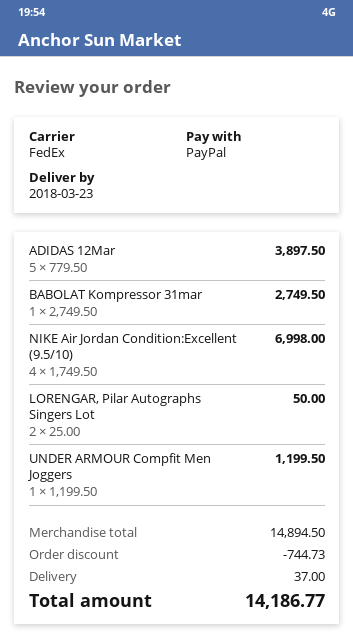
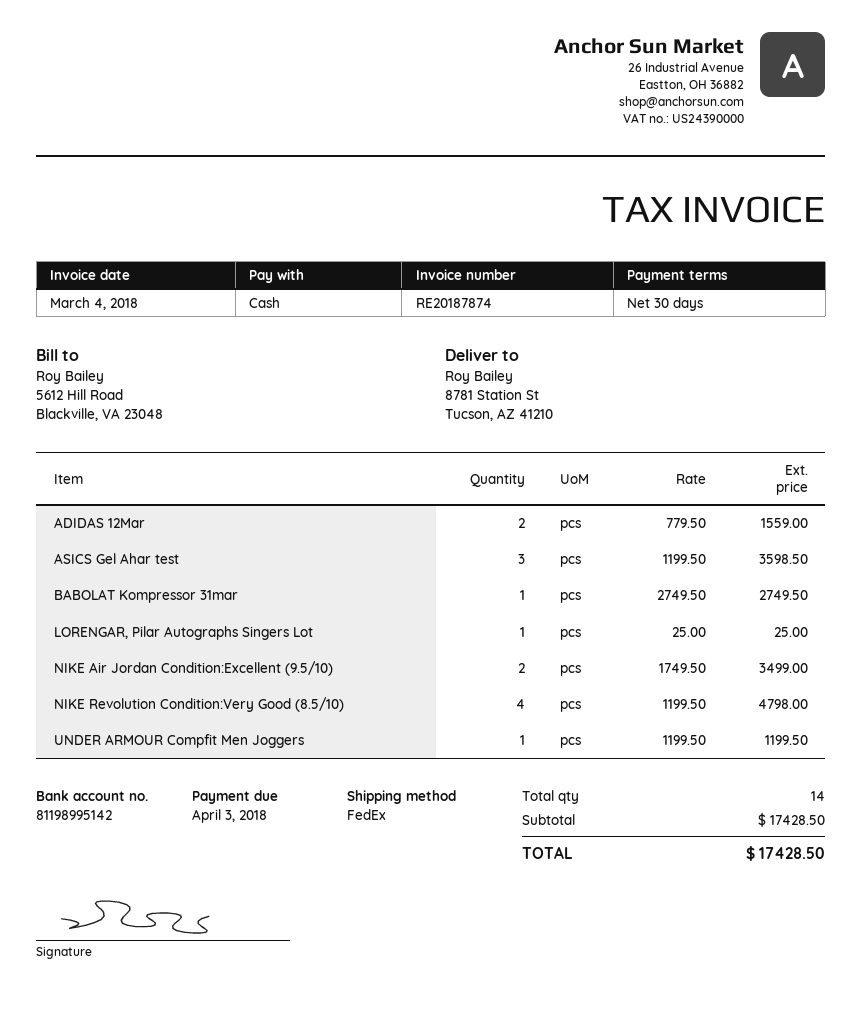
payment method: PayPal -> cash
ADIDAS 12Mar: 5 x 779.50 = 3897.50 -> 2 x 779.50 = 1559.00
NIKE Air Jordan Condition:Excellent (9.5/10): 4 x 1749.50 = 6998.00 -> 2 x 1749.50 = 3499.00
LORENGAR, Pilar Autographs Singers Lot: 2 x 25.00 = 50.00 -> 1 x 25.00 = 25.00
ASICS Gel Ahar test: none -> 3 x 1199.50 = 3598.50
NIKE Revolution Condition:Very Good (8.5/10): none -> 4 x 1199.50 = 4798.00
subtotal: 14894.50 -> 17428.50
discount: 744.73 -> none
shipping: 37.00 -> none
total: 14186.77 -> 17428.50

